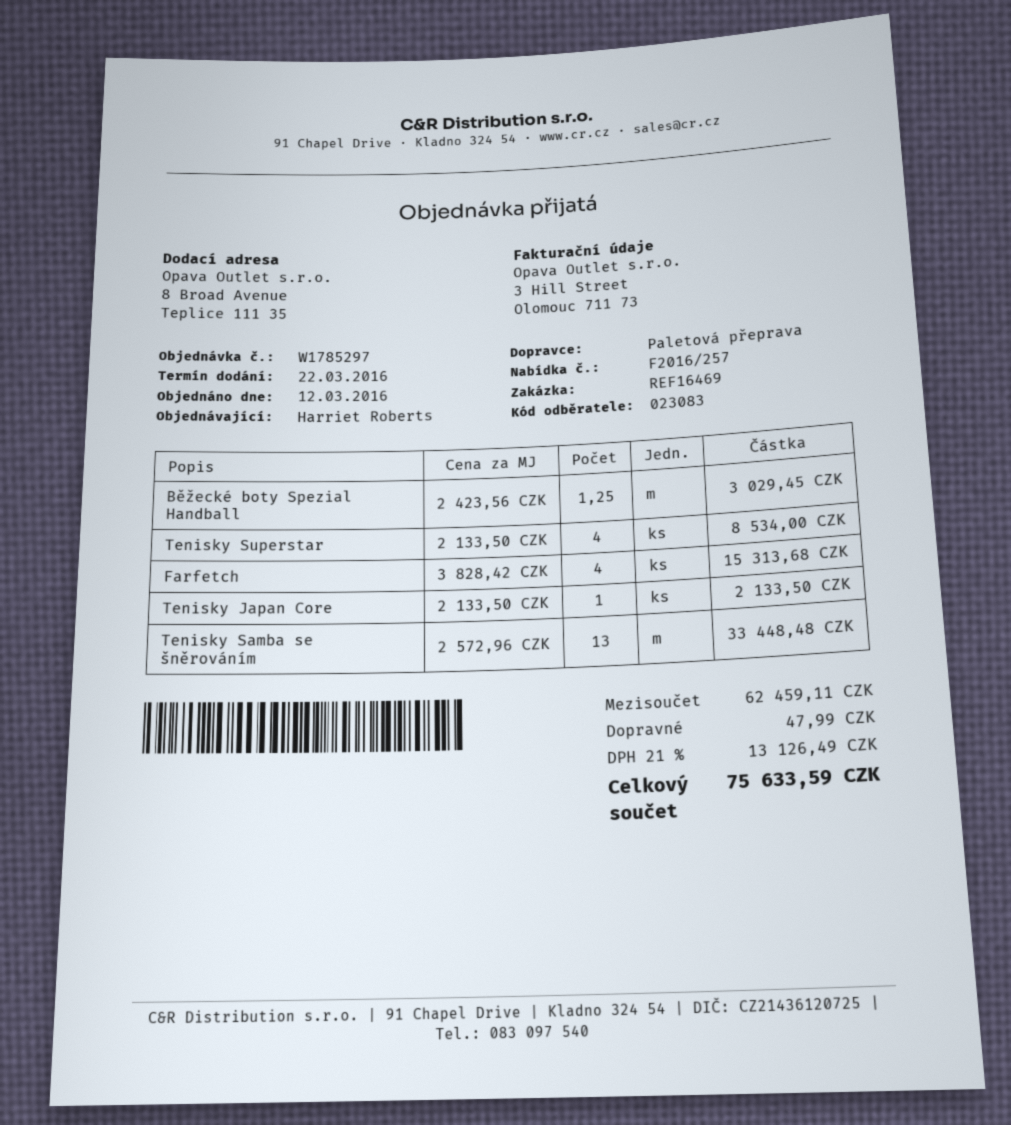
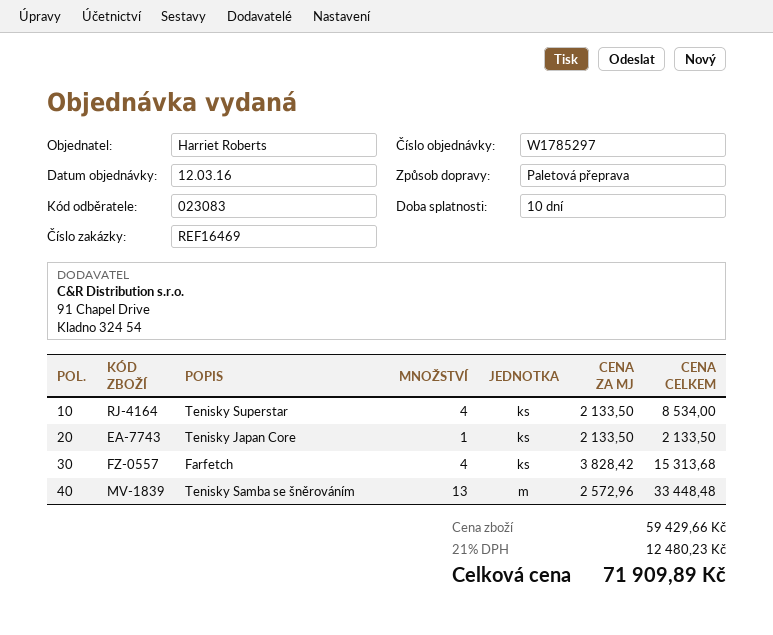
Běžecké boty Spezial Handball: 1.25 x 2423.56 = 3029.45 -> none
subtotal: 62459.11 -> 59429.66
shipping: 47.99 -> none
tax: 21% = 13126.49 -> 21% = 12480.23
total: 75633.59 -> 71909.89

